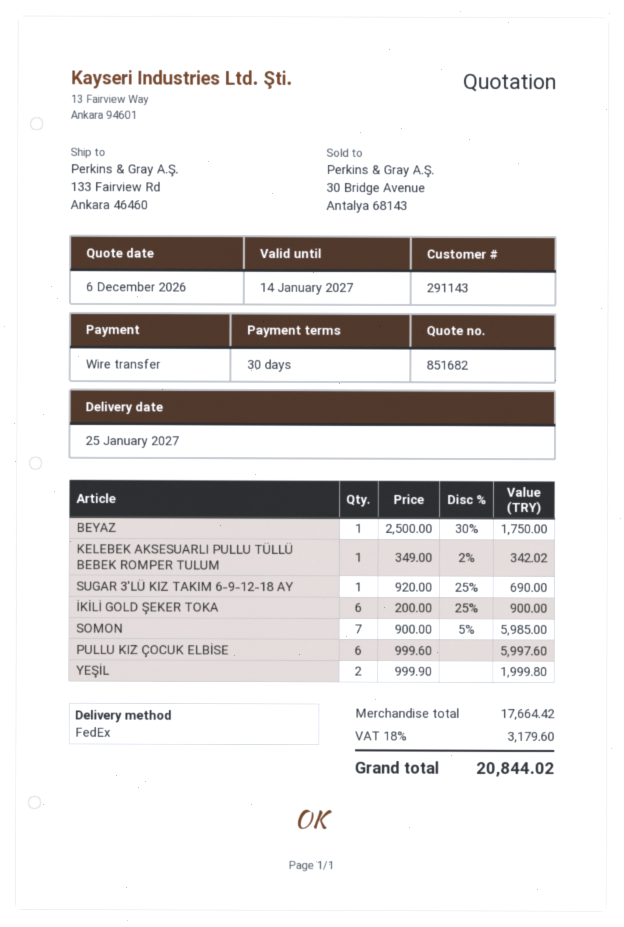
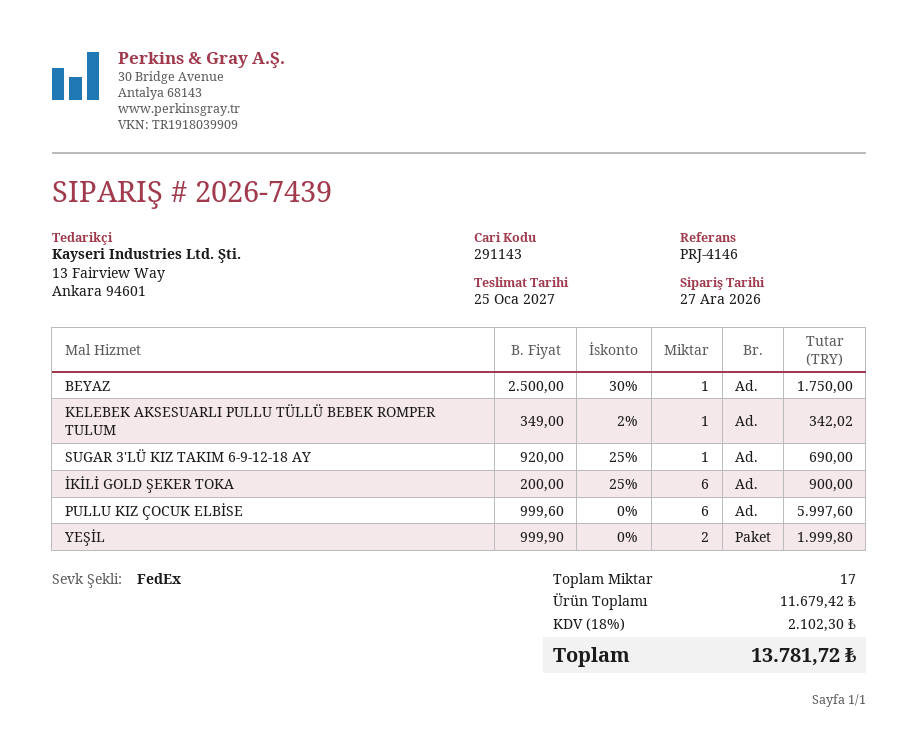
SOMON: 7 x 900.00 - 5% = 5985.00 -> none
subtotal: 17664.42 -> 11679.42
tax: 18% = 3179.60 -> 18% = 2102.30
total: 20844.02 -> 13781.72

